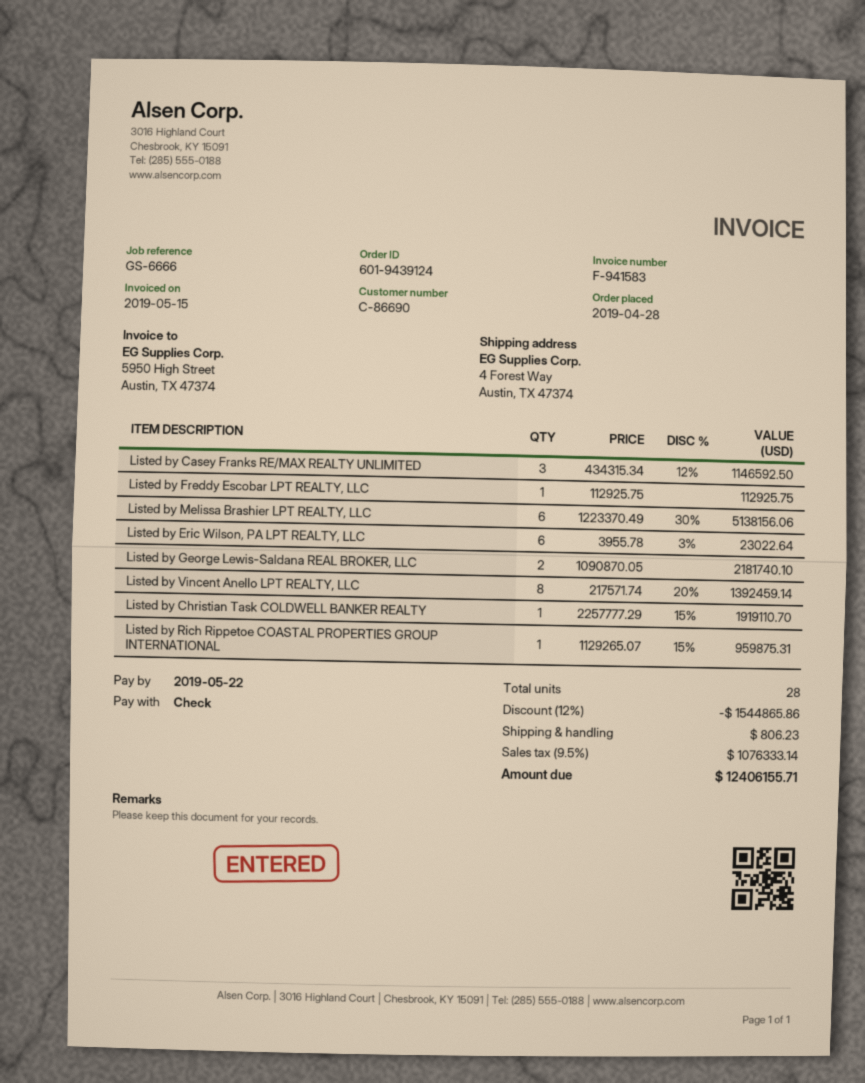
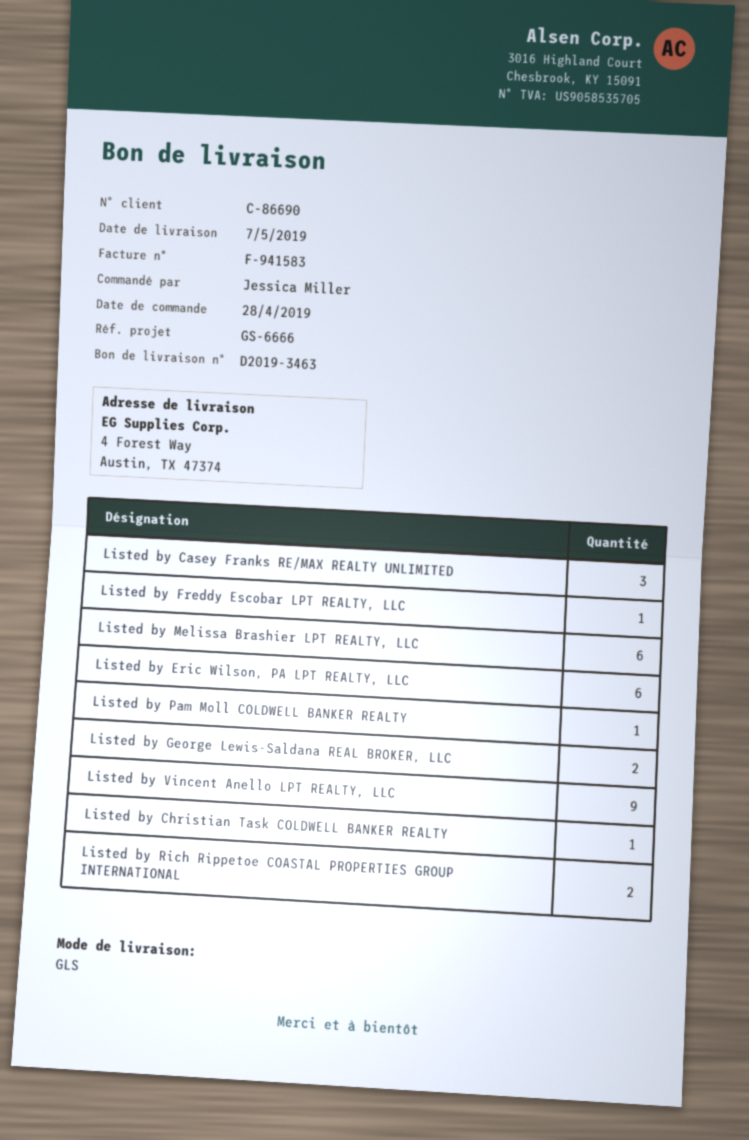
Listed by Vincent Anello LPT REALTY, LLC: 8 -> 9
Listed by Rich Rippetoe COASTAL PROPERTIES GROUP INTERNATIONAL: 1 -> 2
Listed by Pam Moll COLDWELL BANKER REALTY: none -> 1

